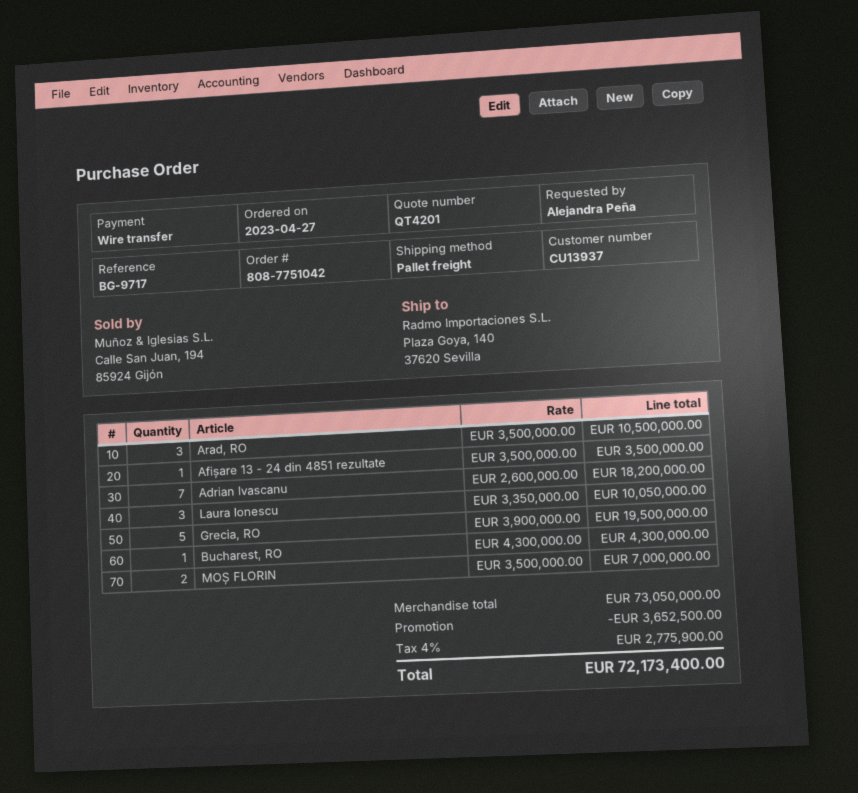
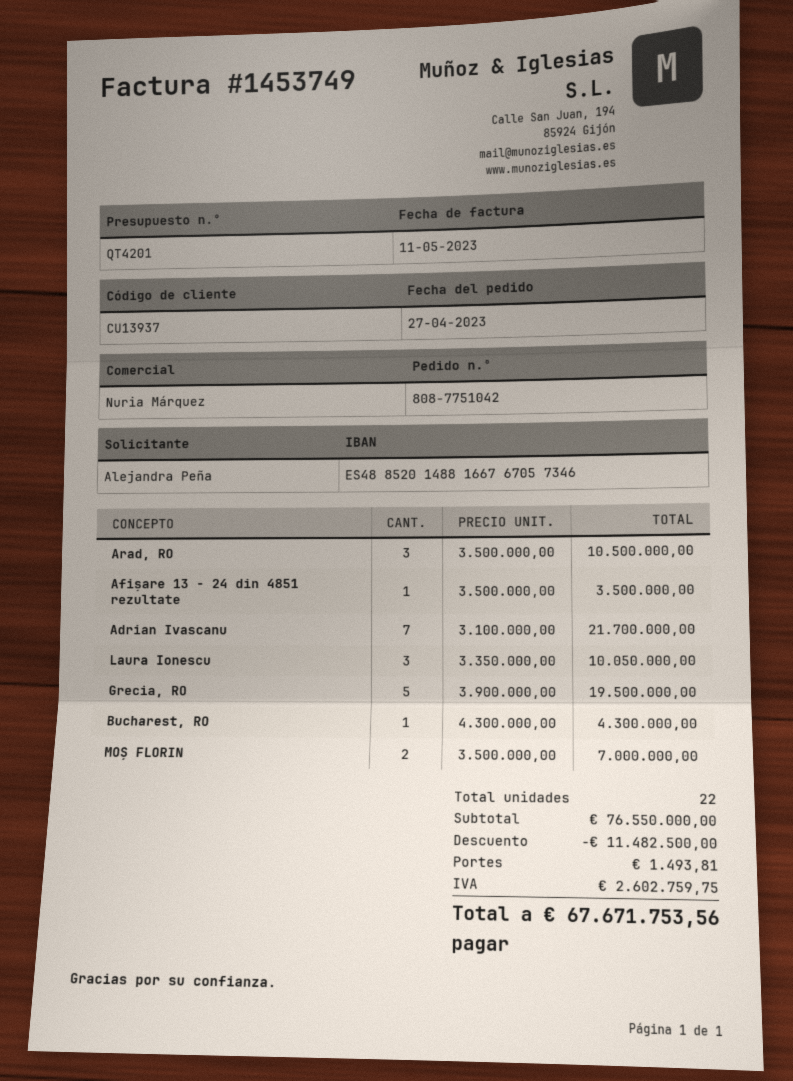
Adrian Ivascanu: 7 x 2600000.00 = 18200000.00 -> 7 x 3100000.00 = 21700000.00
subtotal: 73050000.00 -> 76550000.00
discount: 3652500.00 -> 11482500.00
shipping: none -> 1493.81
tax: 2775900.00 -> 2602759.75
total: 72173400.00 -> 67671753.56

